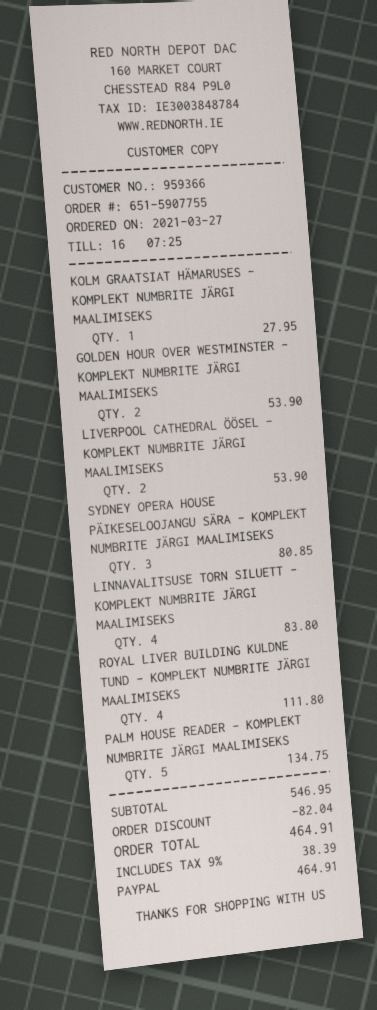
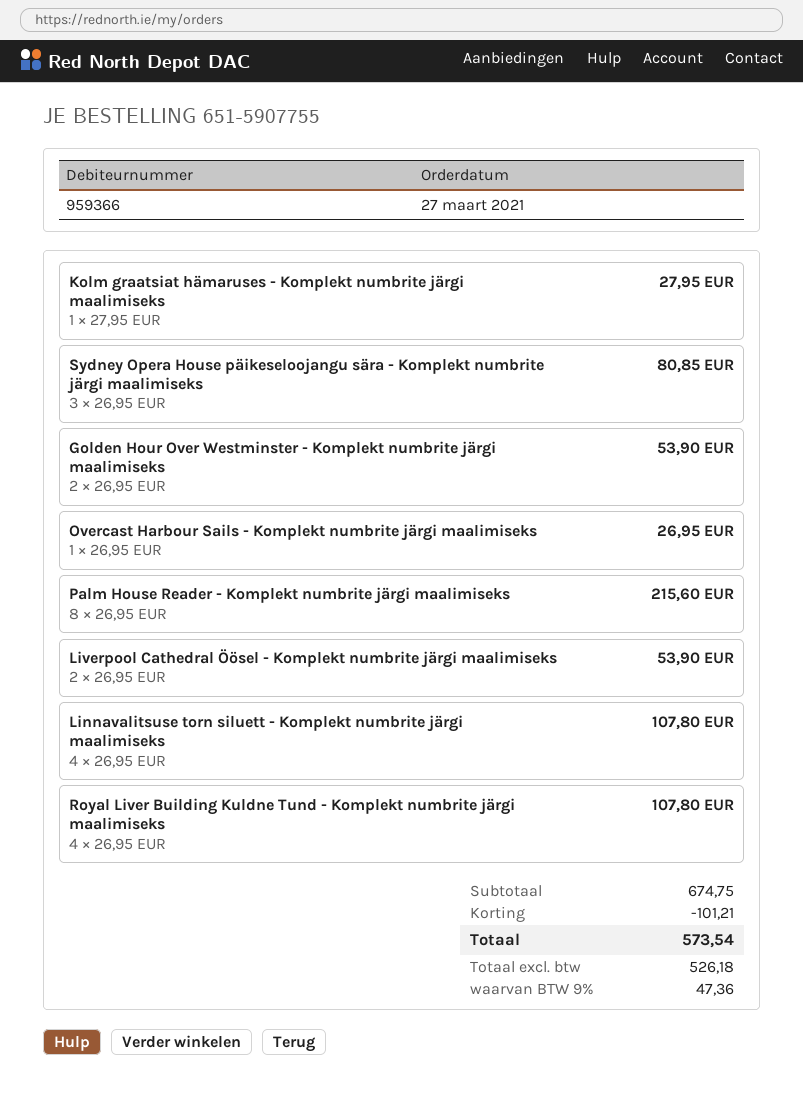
LINNAVALITSUSE TORN SILUETT - KOMPLEKT NUMBRITE JÄRGI MAALIMISEKS: 4 for 83.80 -> 4 for 107.80
ROYAL LIVER BUILDING KULDNE TUND - KOMPLEKT NUMBRITE JÄRGI MAALIMISEKS: 4 for 111.80 -> 4 for 107.80
PALM HOUSE READER - KOMPLEKT NUMBRITE JÄRGI MAALIMISEKS: 5 for 134.75 -> 8 for 215.60
Overcast Harbour Sails - Komplekt numbrite järgi maalimiseks: none -> 1 for 26.95
subtotal: 546.95 -> 674.75
discount: 82.04 -> 101.21
tax: 9% = 38.39 -> 9% = 47.36
total: 464.91 -> 573.54

